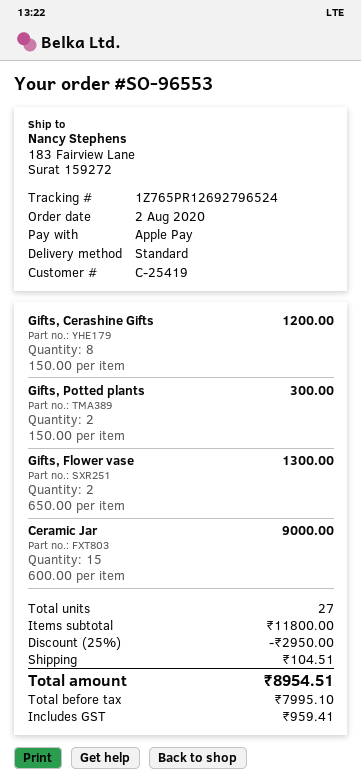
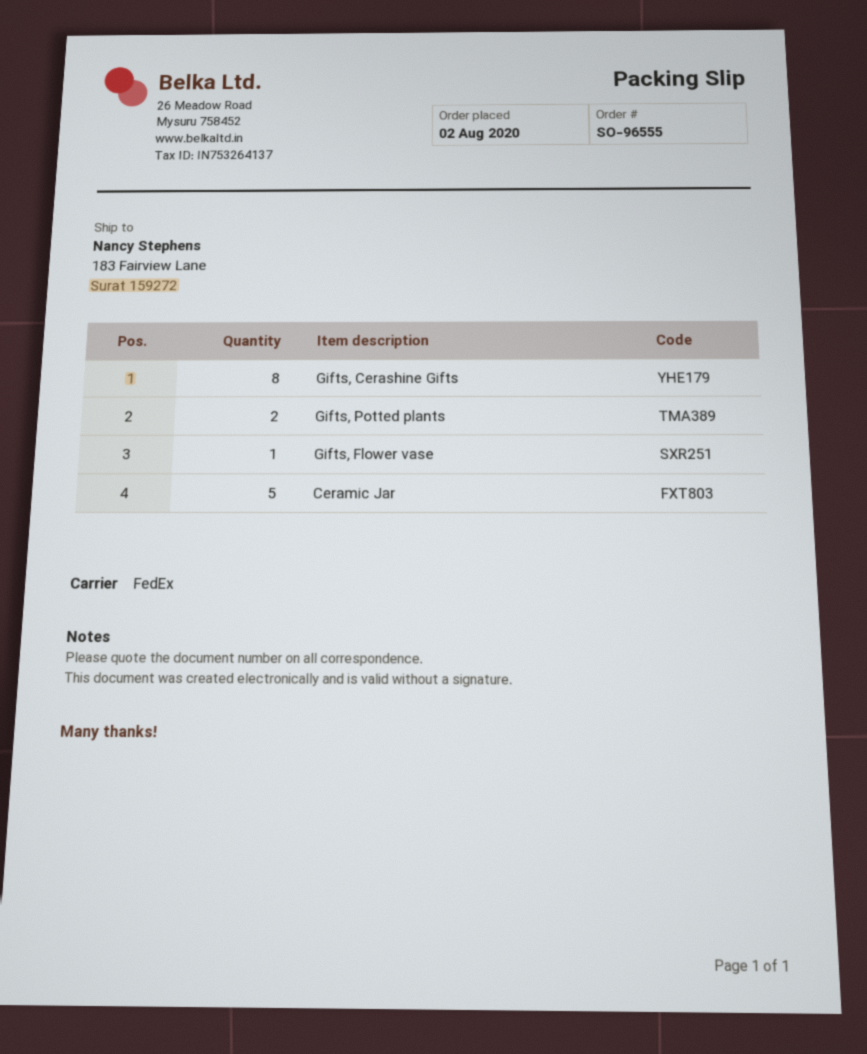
order number: SO-96553 -> SO-96555
shipping method: standard -> FedEx
Gifts, Flower vase: 2 -> 1
Ceramic Jar: 15 -> 5

